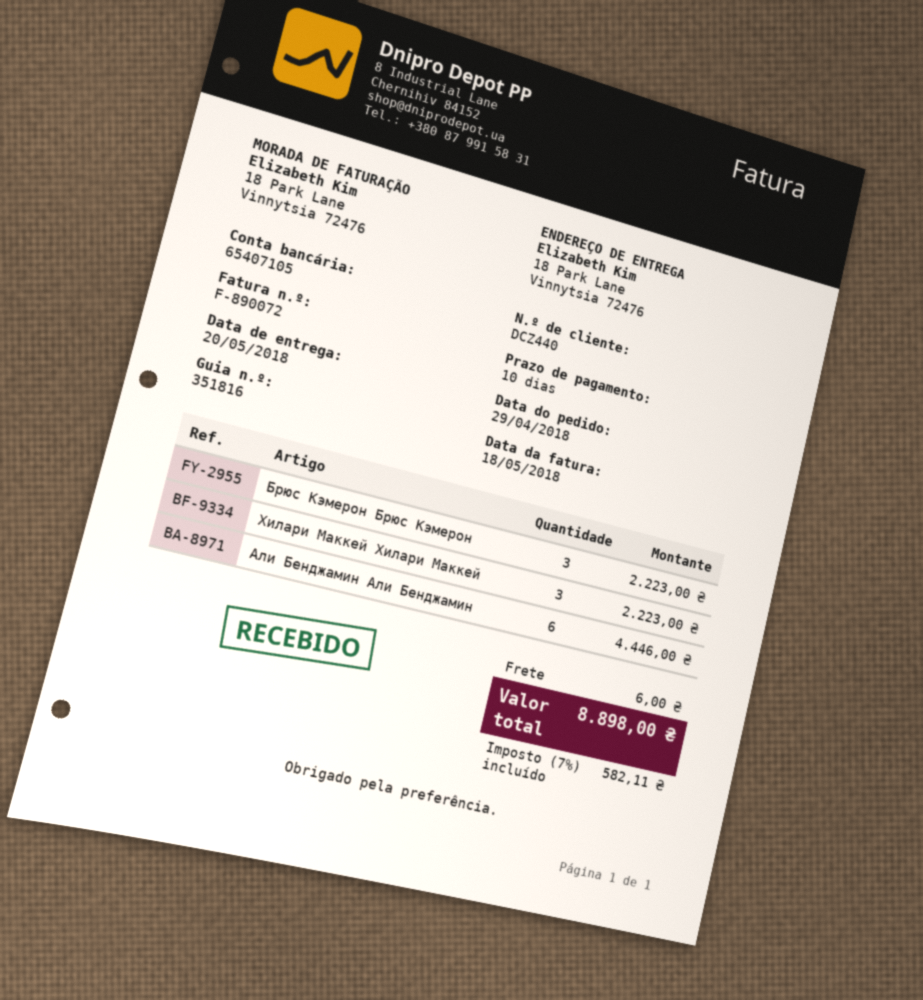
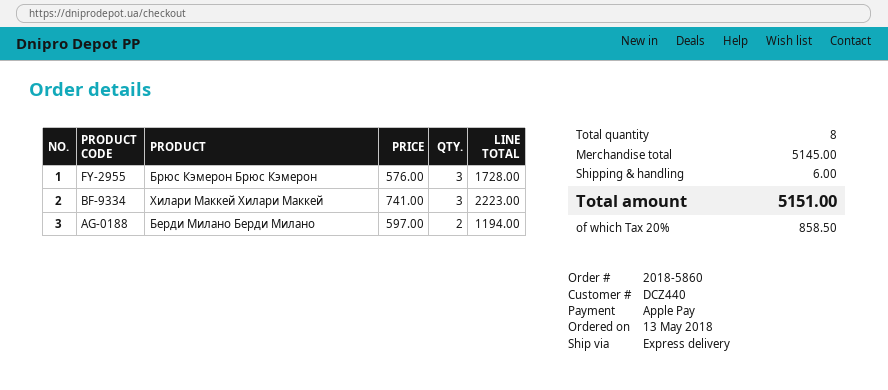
order date: 2018-04-29 -> 2018-05-13
Брюс Кэмерон Брюс Кэмерон: 3 for 2223.00 -> 3 for 1728.00
Али Бенджамин Али Бенджамин: 6 for 4446.00 -> none
Берди Милано Берди Милано: none -> 2 for 1194.00
tax: 7% = 582.11 -> 20% = 858.50
total: 8898.00 -> 5151.00

